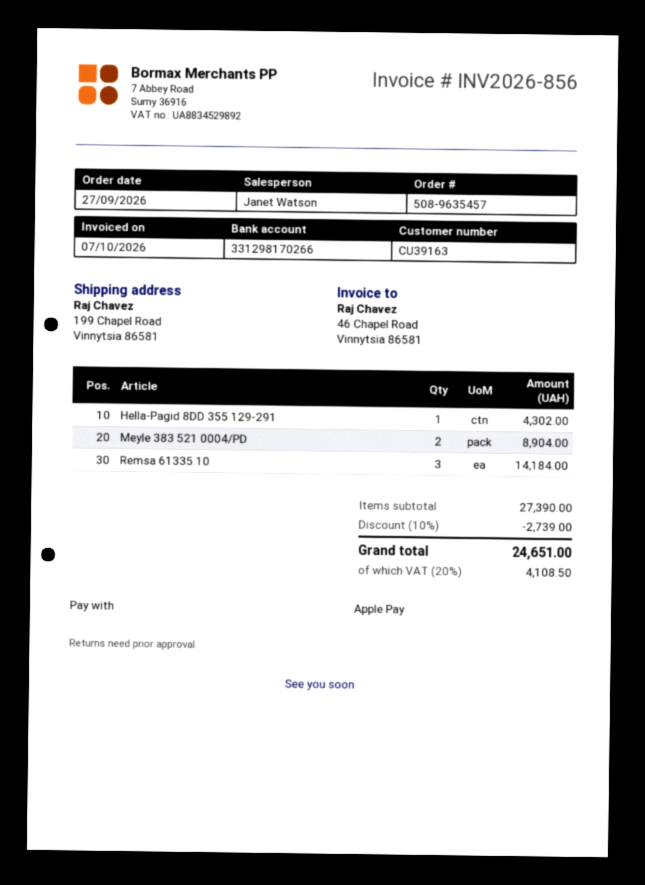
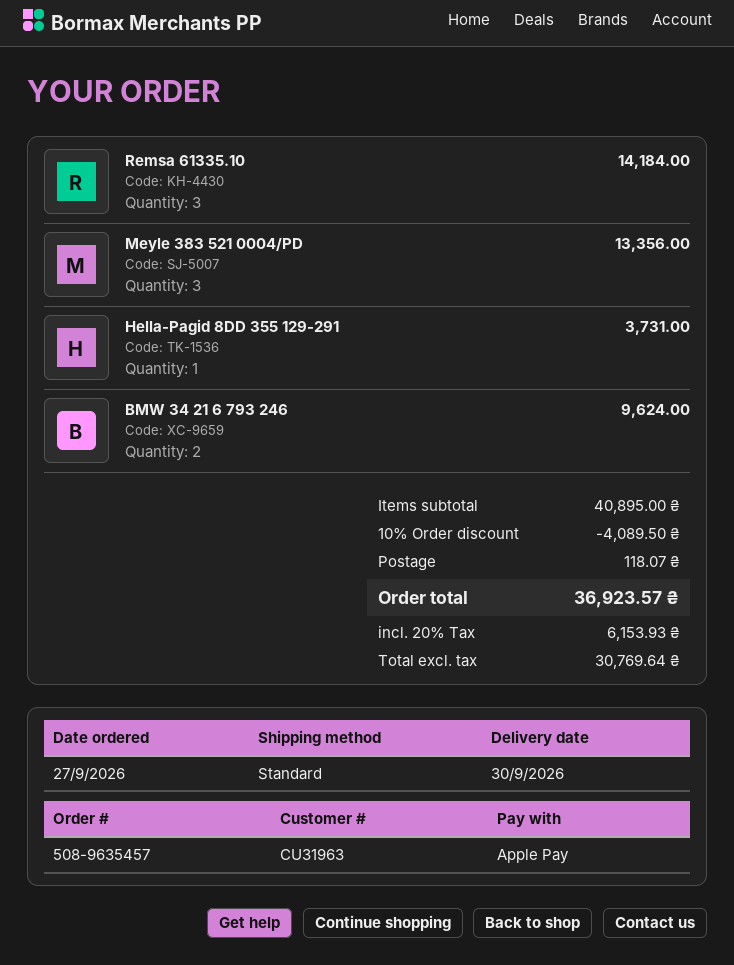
customer number: CU39163 -> CU31963
Hella-Pagid 8DD 355 129-291: 1 for 4302.00 -> 1 for 3731.00
Meyle 383 521 0004/PD: 2 for 8904.00 -> 3 for 13356.00
BMW 34 21 6 793 246: none -> 2 for 9624.00
subtotal: 27390.00 -> 40895.00
discount: 10% = 2739.00 -> 10% = 4089.50
shipping: none -> 118.07
tax: 20% = 4108.50 -> 20% = 6153.93
total: 24651.00 -> 36923.57

